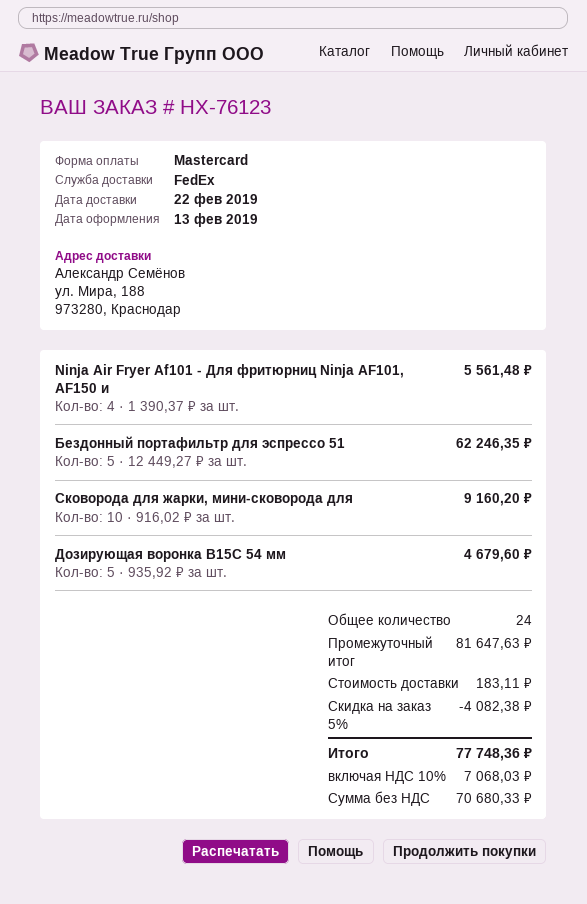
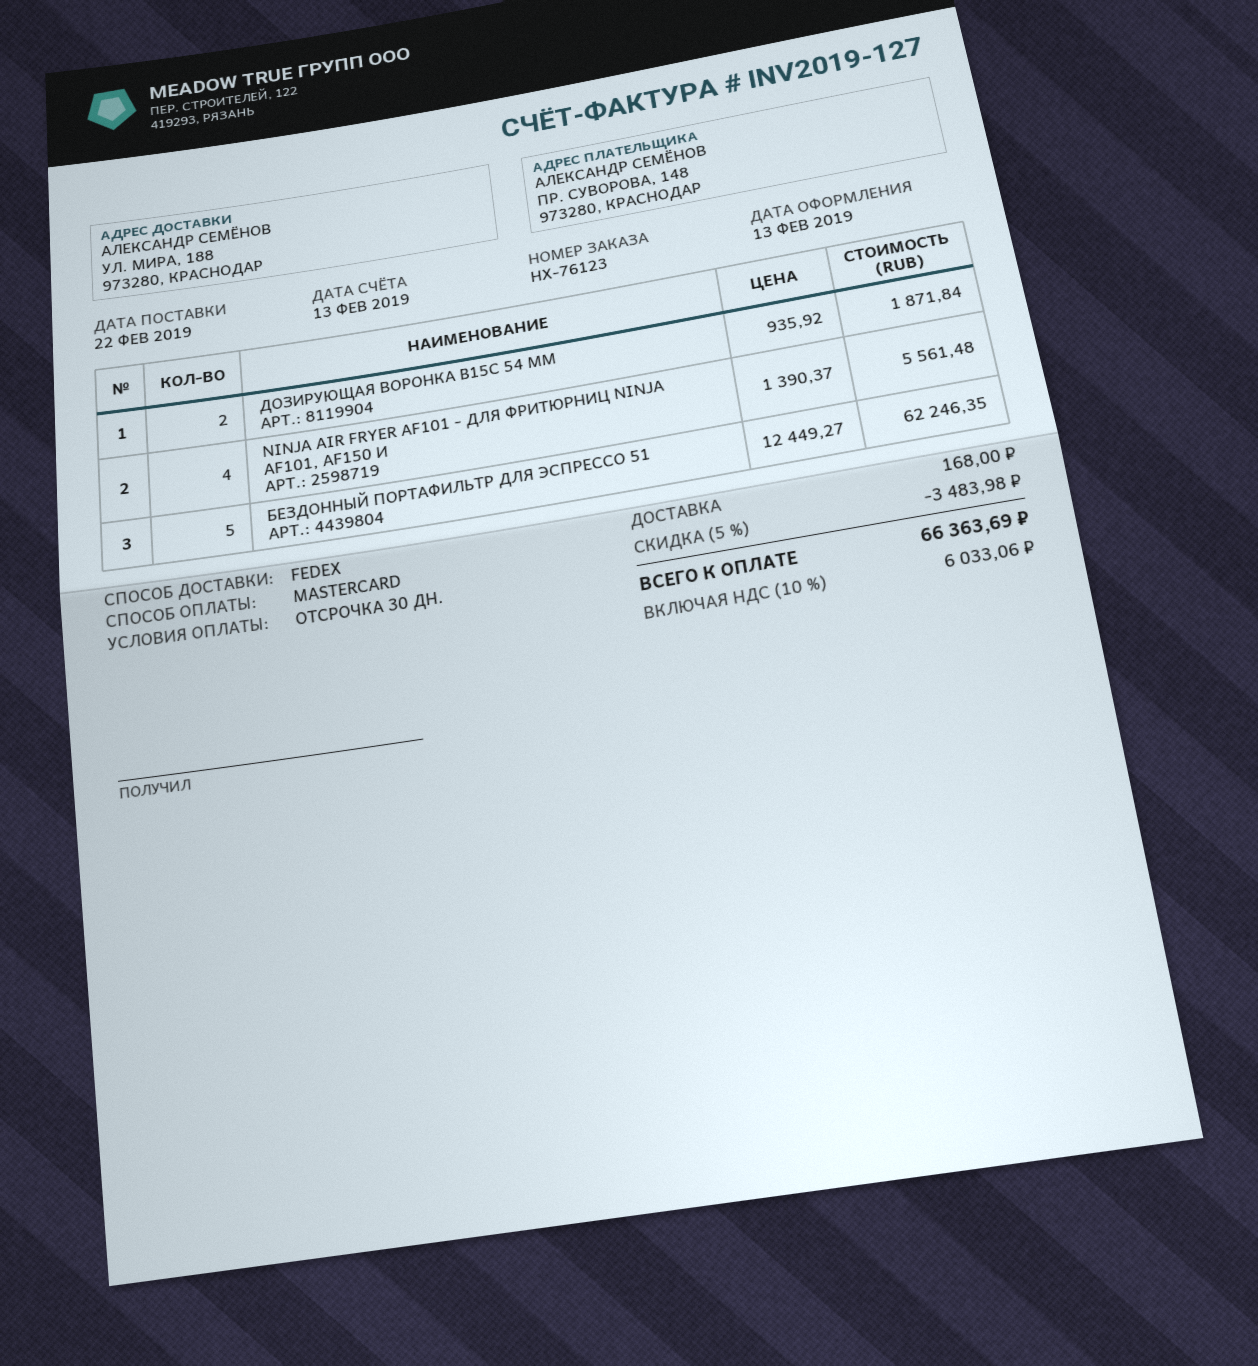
Сковорода для жарки, мини-сковорода для: 10 x 916.02 = 9160.20 -> none
Дозирующая воронка B15C 54 мм: 5 x 935.92 = 4679.60 -> 2 x 935.92 = 1871.84
discount: 5% = 4082.38 -> 5% = 3483.98
shipping: 183.11 -> 168.00
tax: 10% = 7068.03 -> 10% = 6033.06
total: 77748.36 -> 66363.69

